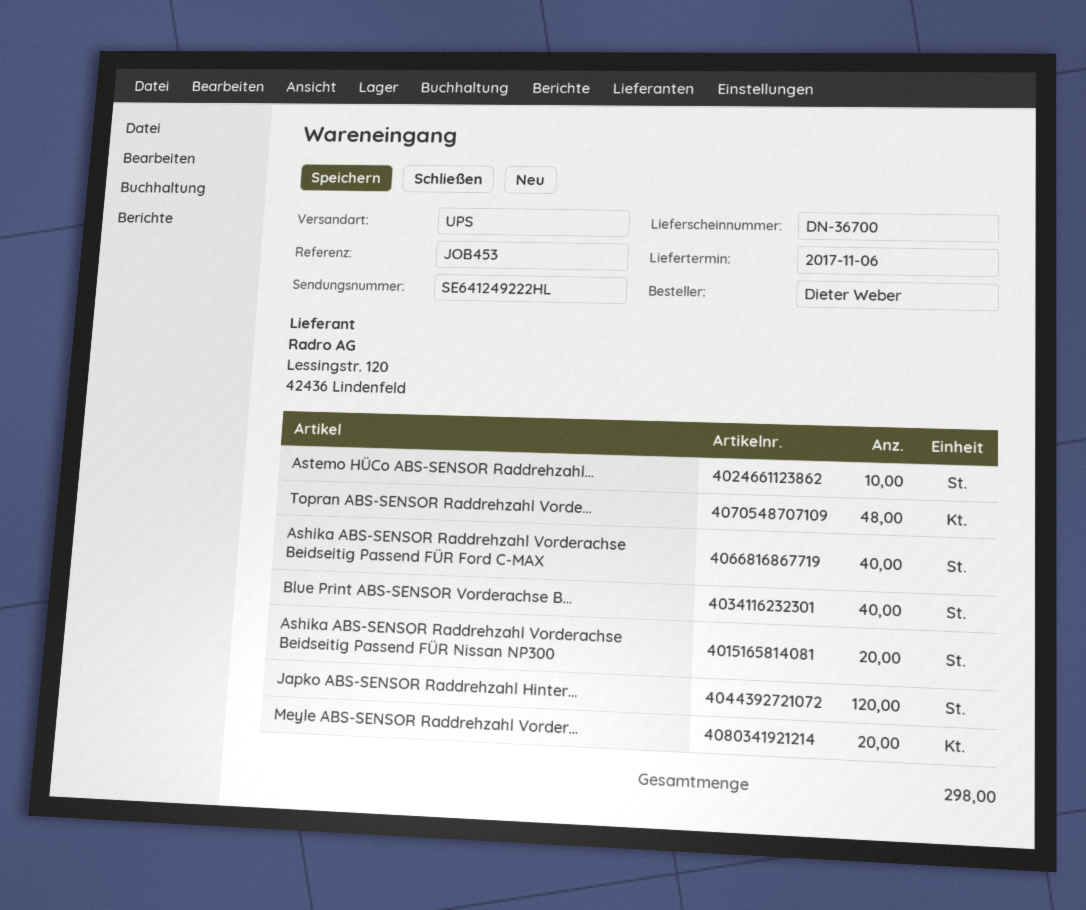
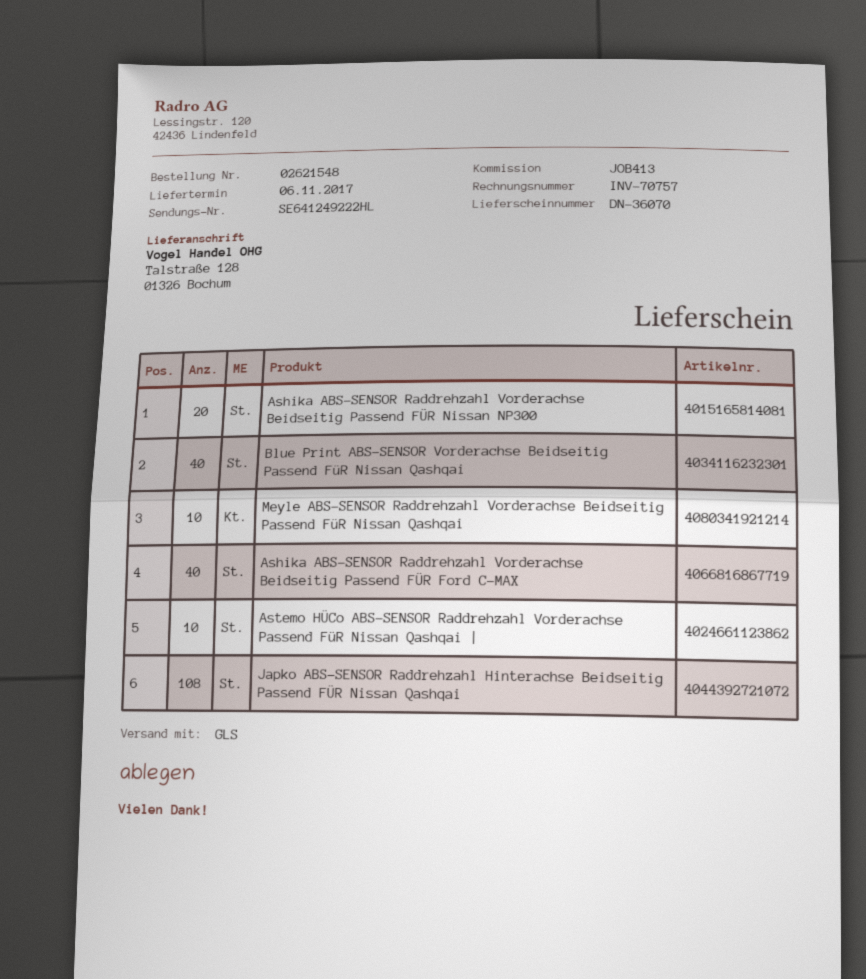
delivery note number: DN-36700 -> DN-36070
reference: JOB453 -> JOB413
shipping method: UPS -> GLS
Topran ABS-SENSOR Raddrehzahl Vorde...: 48 -> none
Japko ABS-SENSOR Raddrehzahl Hinter...: 120 -> 108
Meyle ABS-SENSOR Raddrehzahl Vorder...: 20 -> 10

